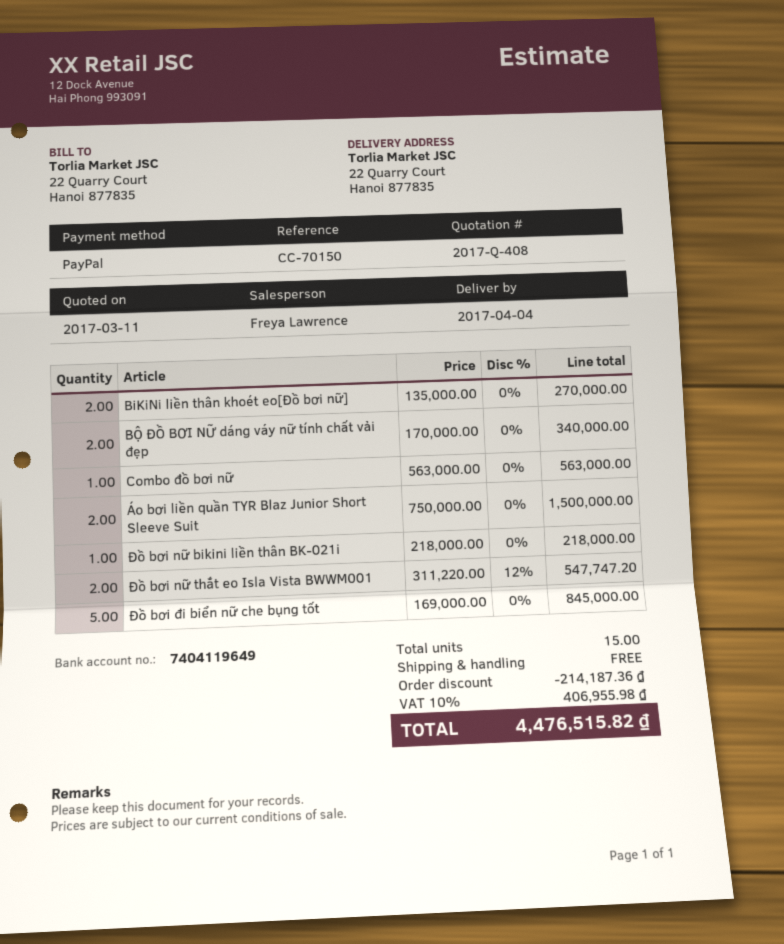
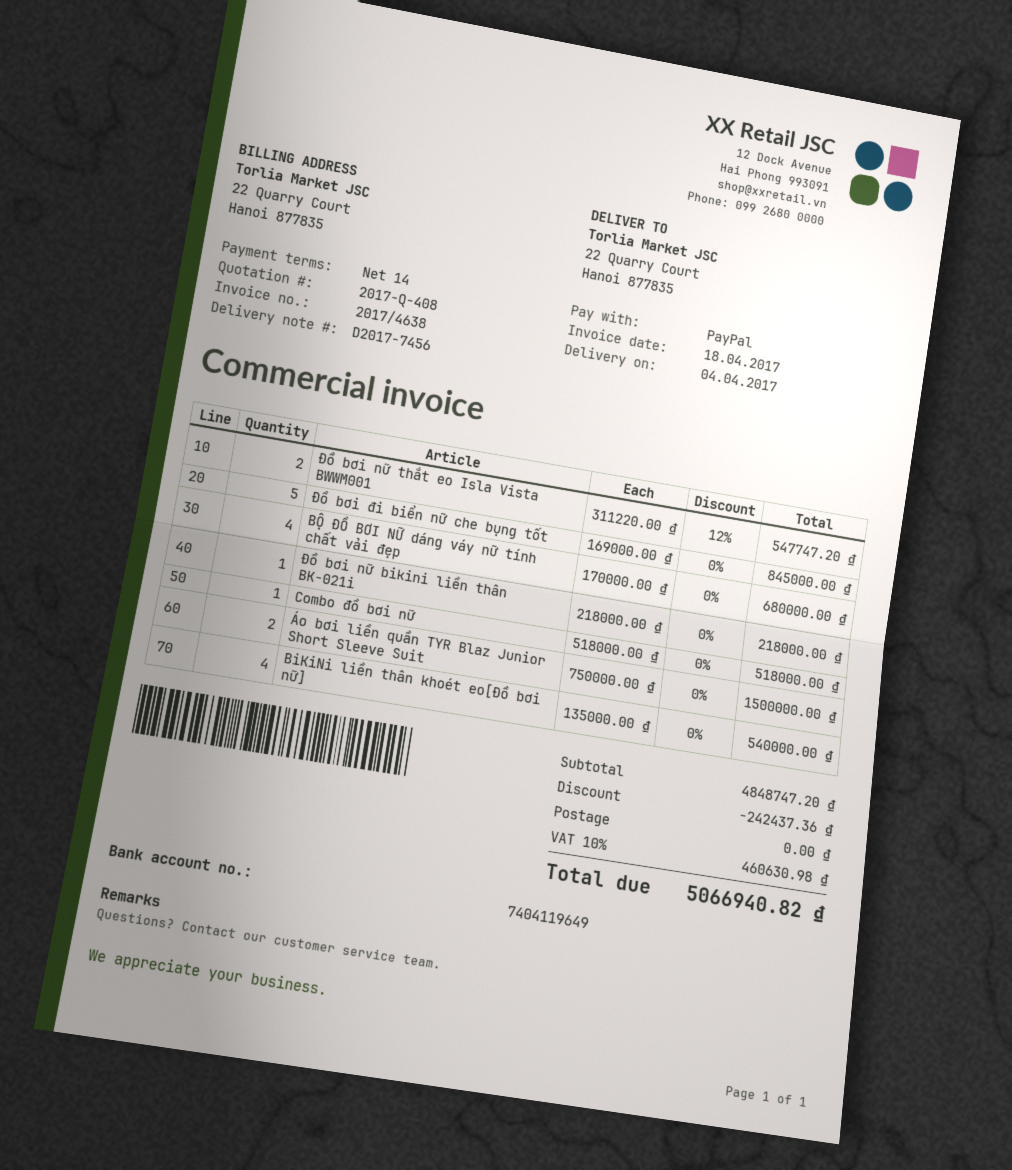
BiKiNi liền thân khoét eo[Đồ bơi nữ]: 2 x 135000.00 = 270000.00 -> 4 x 135000.00 = 540000.00
BỘ ĐỒ BƠI NỮ dáng váy nữ tính chất vải đẹp: 2 x 170000.00 = 340000.00 -> 4 x 170000.00 = 680000.00
Combo đồ bơi nữ: 1 x 563000.00 = 563000.00 -> 1 x 518000.00 = 518000.00
discount: 214187.36 -> 242437.36
tax: 10% = 406955.98 -> 10% = 460630.98
total: 4476515.82 -> 5066940.82

